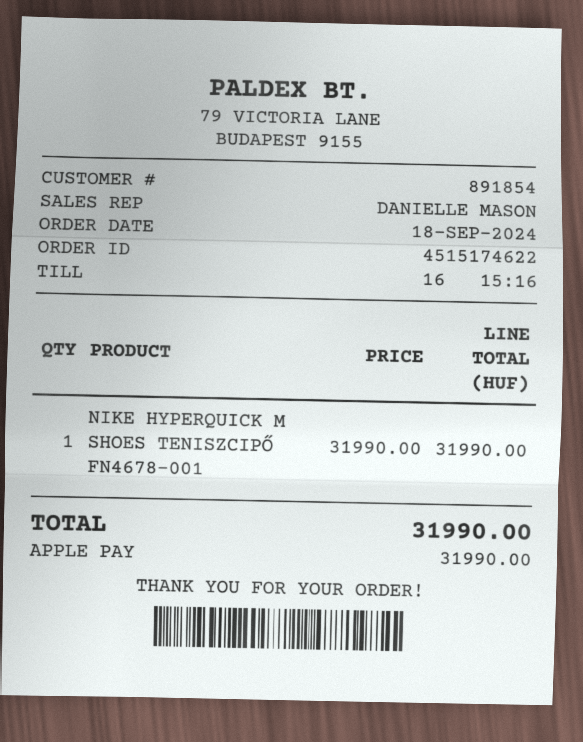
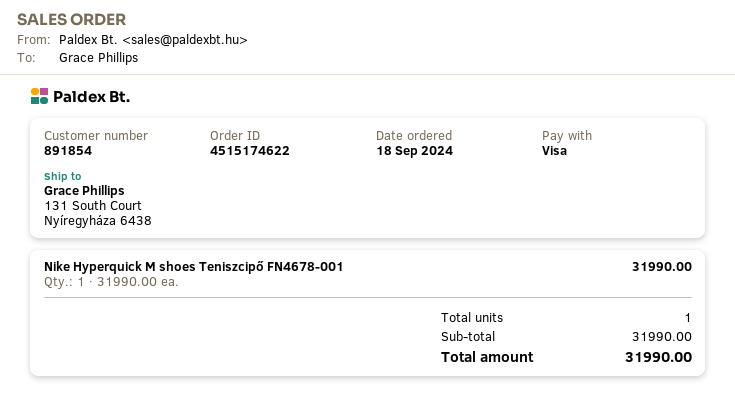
payment method: Apple Pay -> Visa

